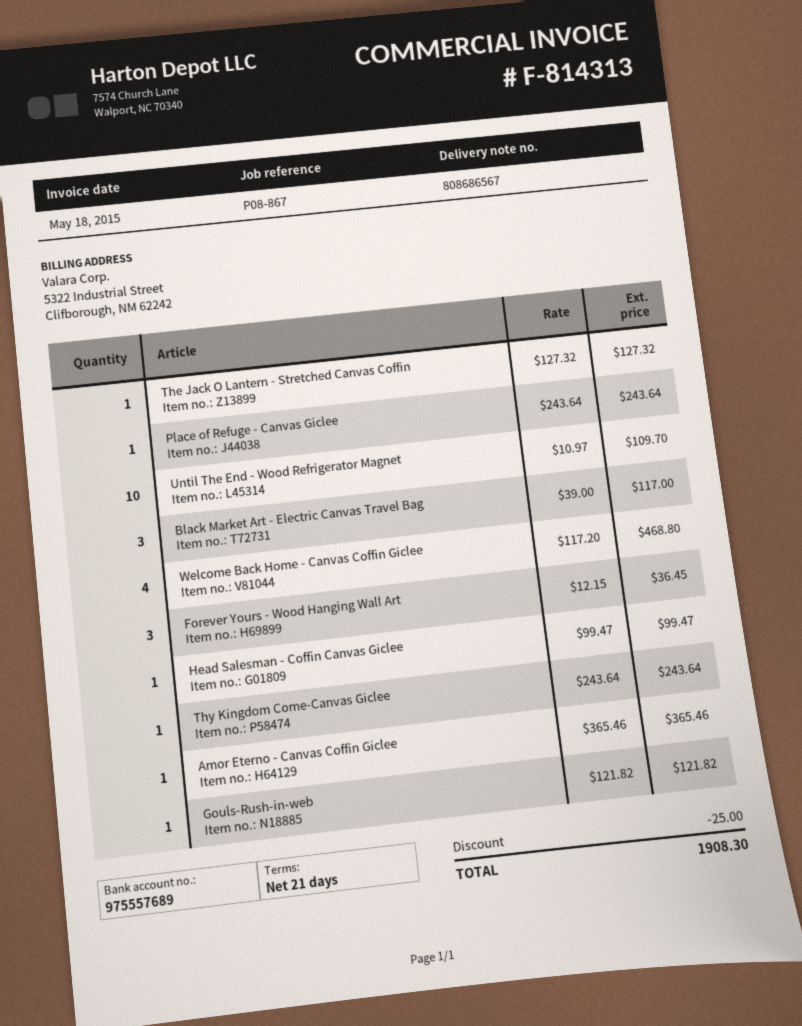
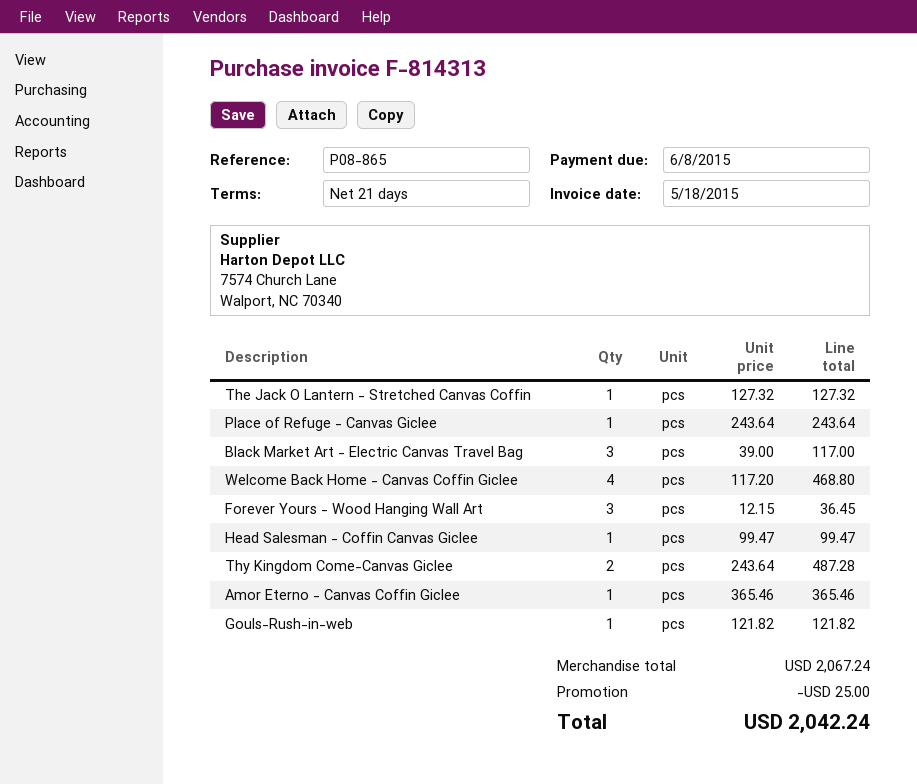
reference: P08-867 -> P08-865
Until The End - Wood Refrigerator Magnet: 10 x 10.97 = 109.70 -> none
Thy Kingdom Come-Canvas Giclee: 1 x 243.64 = 243.64 -> 2 x 243.64 = 487.28
total: 1908.30 -> 2042.24

